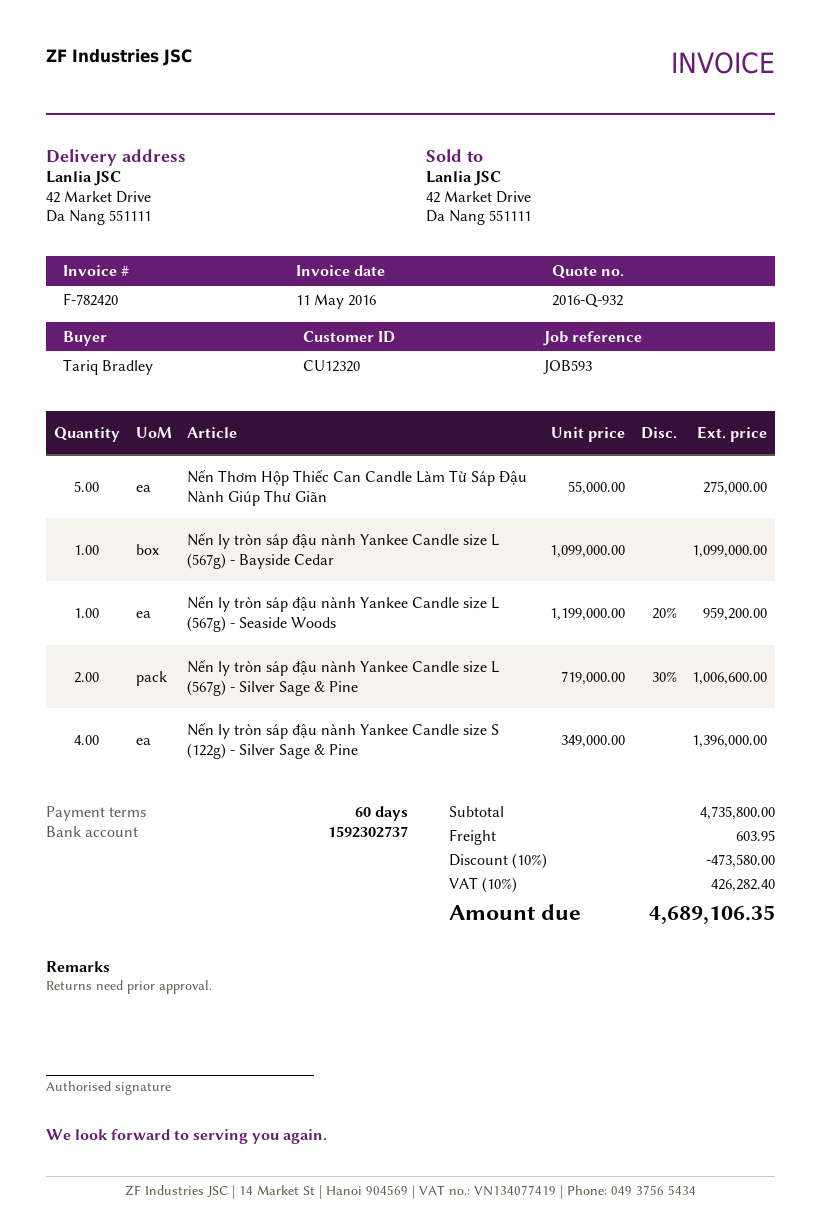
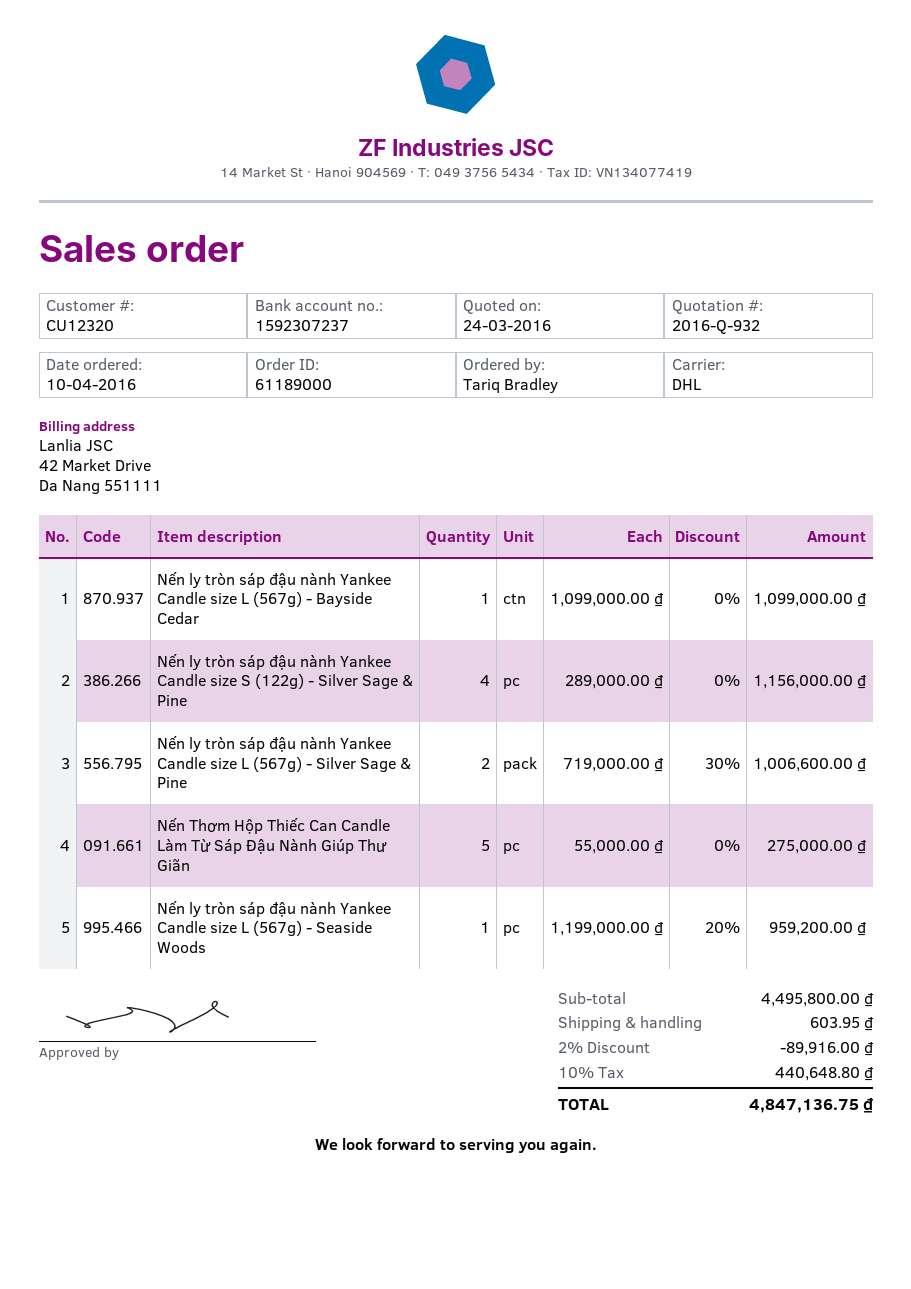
bank account: 1592302737 -> 1592307237
Nến ly tròn sáp đậu nành Yankee Candle size S (122g) - Silver Sage & Pine: 4 x 349000.00 = 1396000.00 -> 4 x 289000.00 = 1156000.00
subtotal: 4735800.00 -> 4495800.00
discount: 10% = 473580.00 -> 2% = 89916.00
tax: 10% = 426282.40 -> 10% = 440648.80
total: 4689106.35 -> 4847136.75

